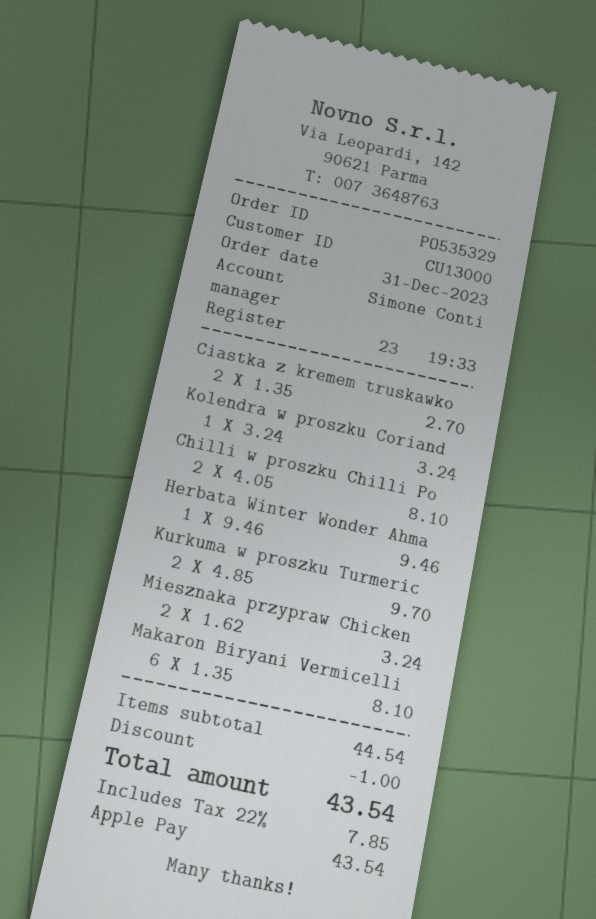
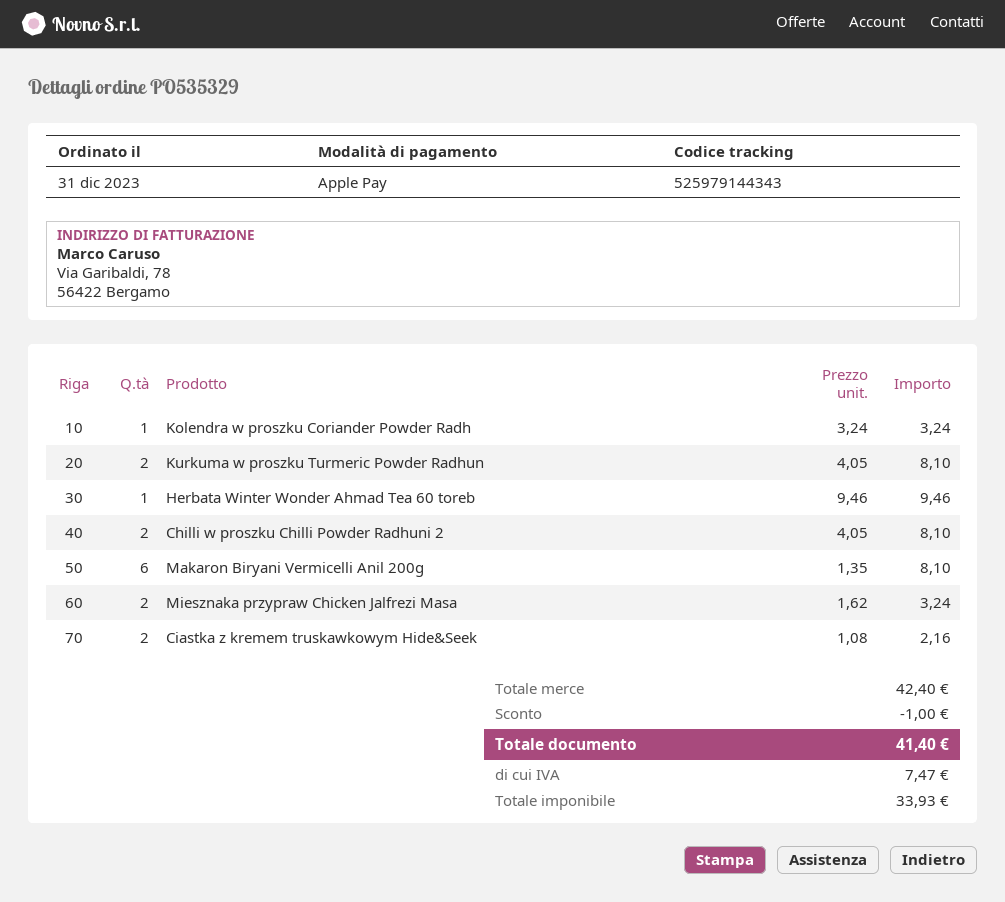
Ciastka z kremem truskawko: 2 x 1.35 = 2.70 -> 2 x 1.08 = 2.16
Kurkuma w proszku Turmeric: 2 x 4.85 = 9.70 -> 2 x 4.05 = 8.10
subtotal: 44.54 -> 42.40
tax: 7.85 -> 7.47
total: 43.54 -> 41.40

